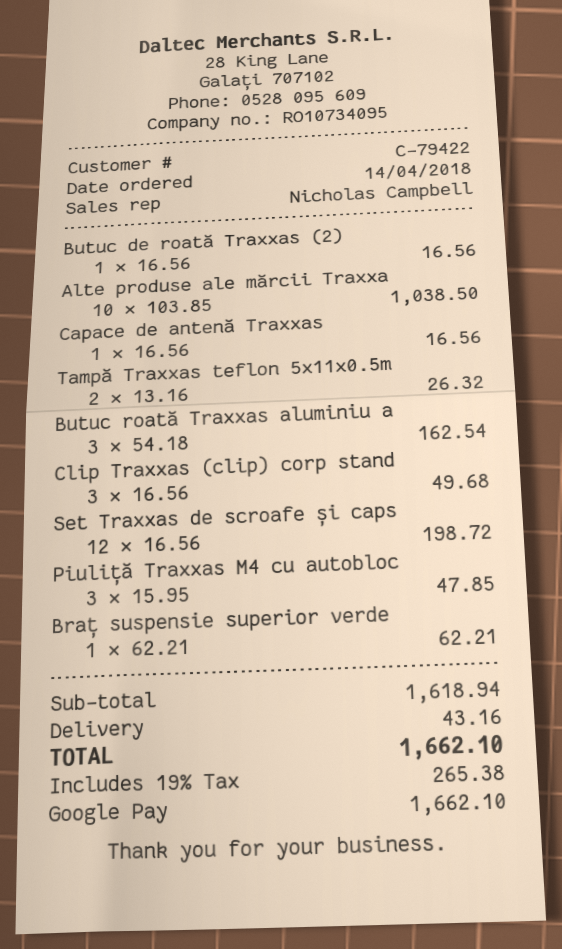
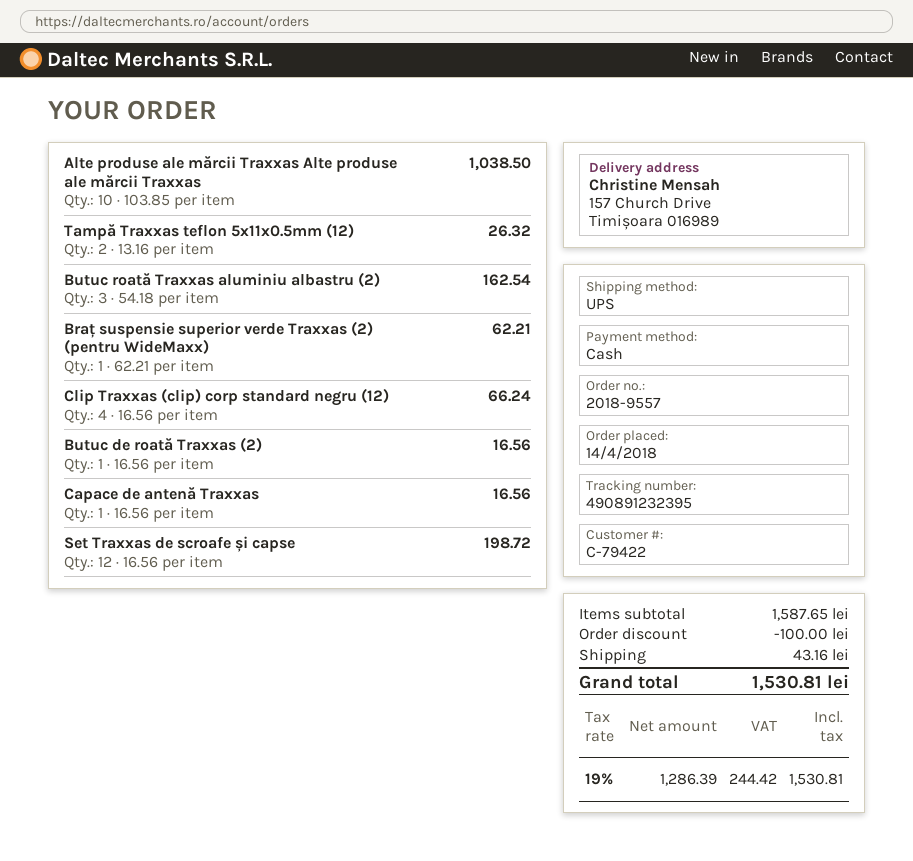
payment method: Google Pay -> cash
Clip Traxxas (clip) corp stand: 3 x 16.56 = 49.68 -> 4 x 16.56 = 66.24
Piuliță Traxxas M4 cu autobloc: 3 x 15.95 = 47.85 -> none
subtotal: 1618.94 -> 1587.65
discount: none -> 100.00
tax: 19% = 265.38 -> 19% = 244.42
total: 1662.10 -> 1530.81

